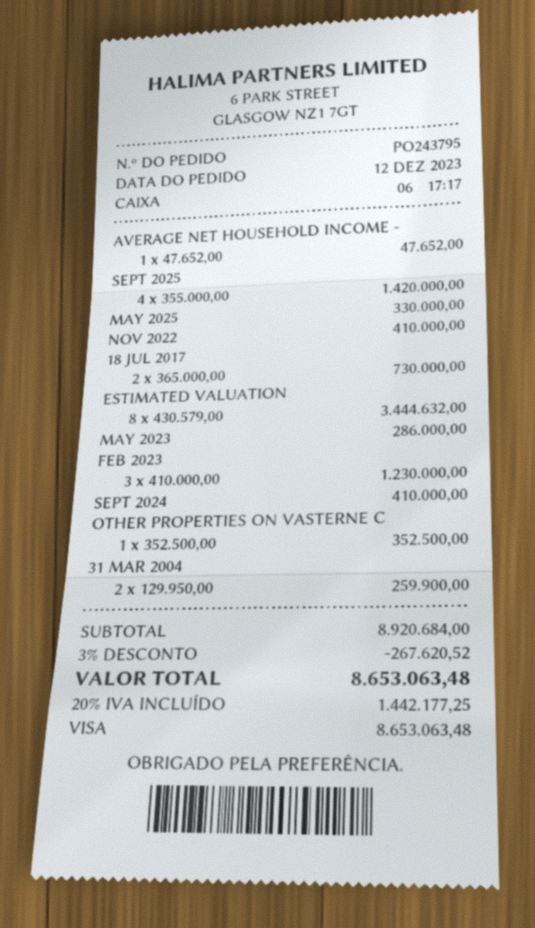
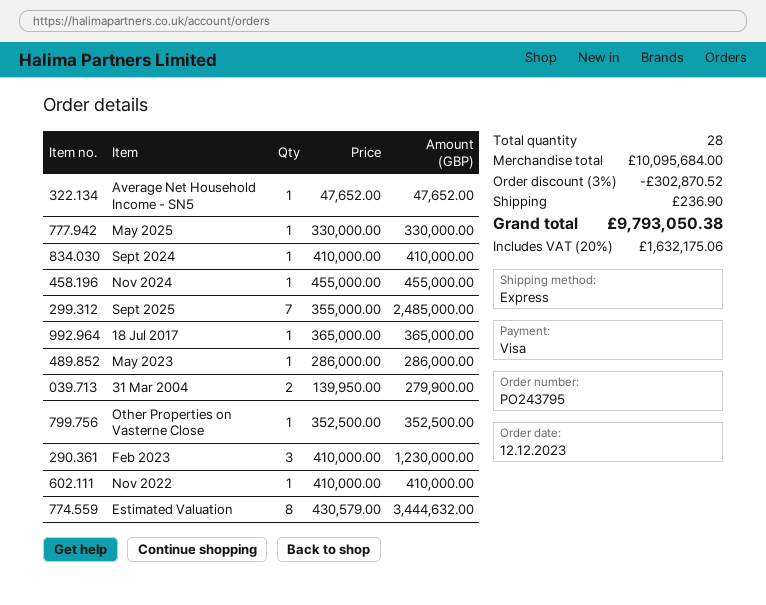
SEPT 2025: 4 x 355000.00 = 1420000.00 -> 7 x 355000.00 = 2485000.00
18 JUL 2017: 2 x 365000.00 = 730000.00 -> 1 x 365000.00 = 365000.00
31 MAR 2004: 2 x 129950.00 = 259900.00 -> 2 x 139950.00 = 279900.00
Nov 2024: none -> 1 x 455000.00 = 455000.00
subtotal: 8920684.00 -> 10095684.00
discount: 3% = 267620.52 -> 3% = 302870.52
shipping: none -> 236.90
tax: 20% = 1442177.25 -> 20% = 1632175.06
total: 8653063.48 -> 9793050.38

